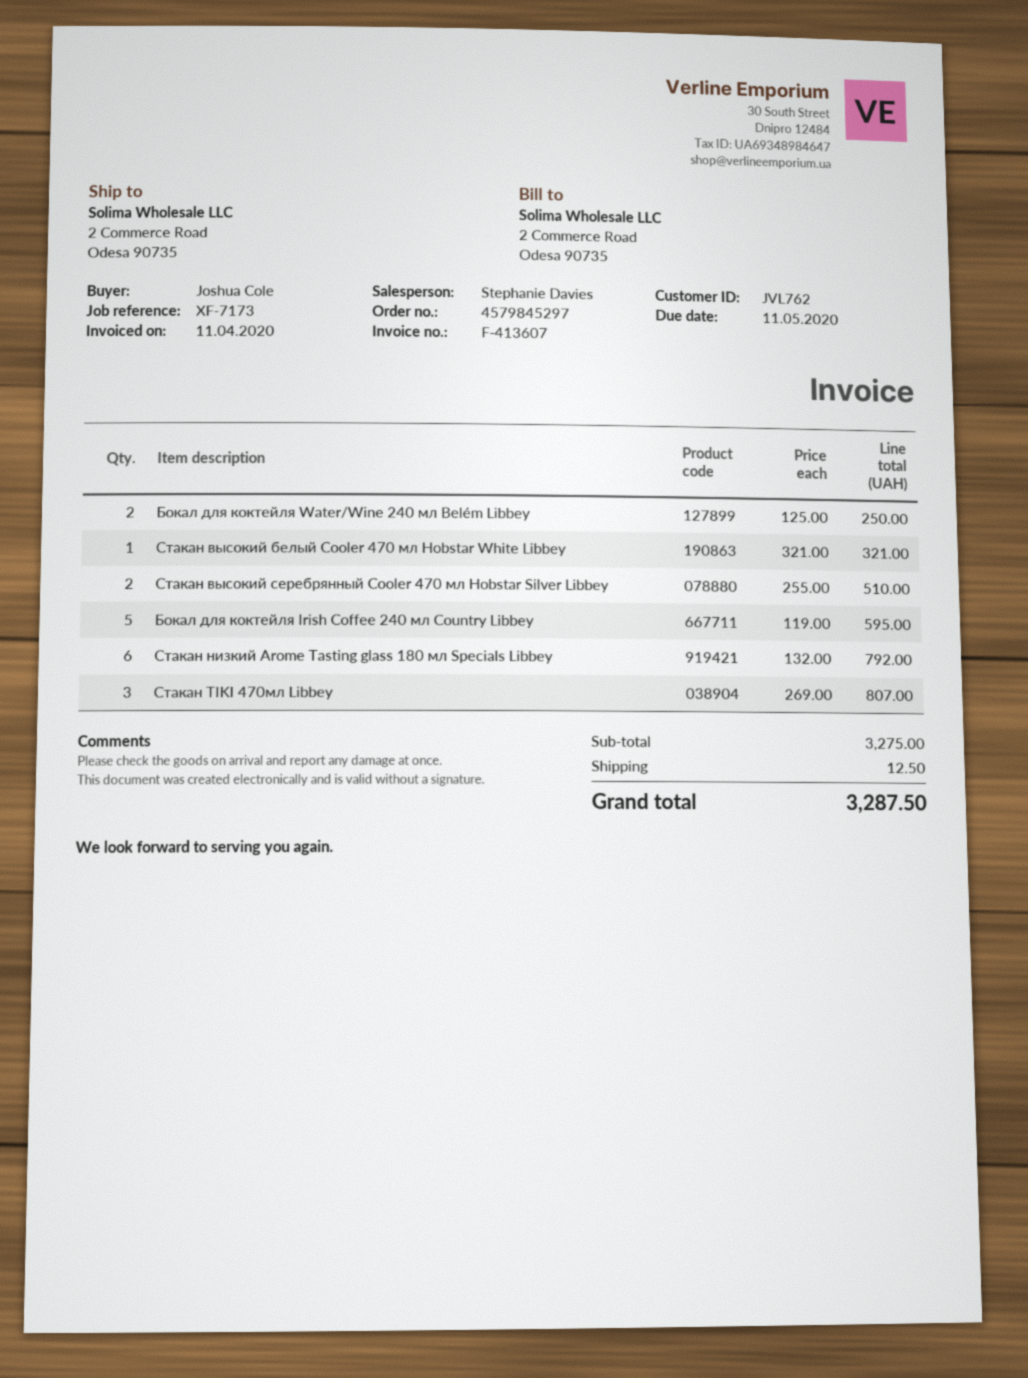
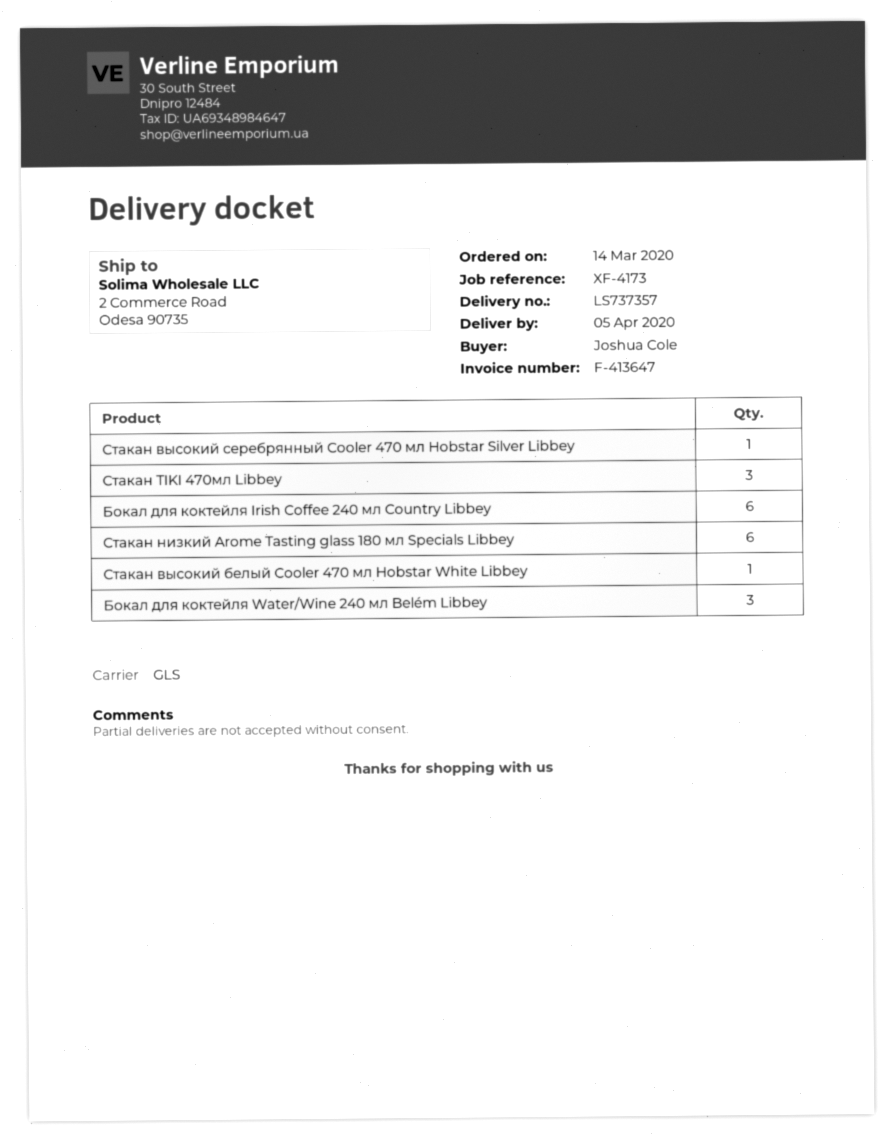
invoice number: F-413607 -> F-413647
reference: XF-7173 -> XF-4173
Бокал для коктейля Water/Wine 240 мл Belém Libbey: 2 -> 3
Стакан высокий серебрянный Cooler 470 мл Hobstar Silver Libbey: 2 -> 1
Бокал для коктейля Irish Coffee 240 мл Country Libbey: 5 -> 6

